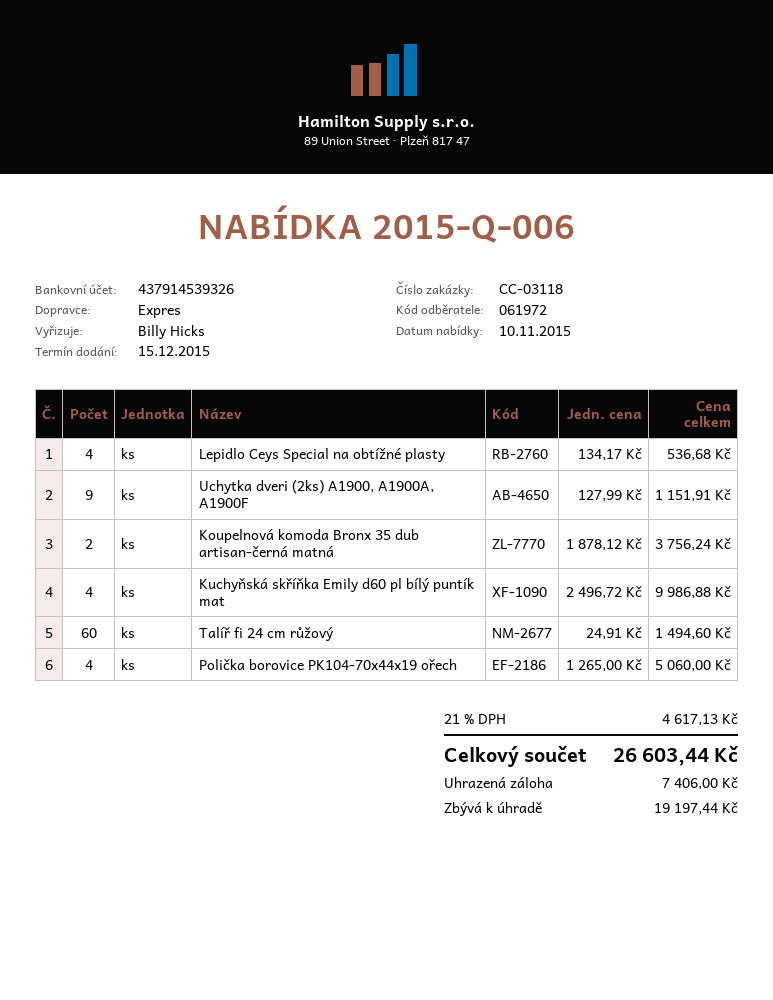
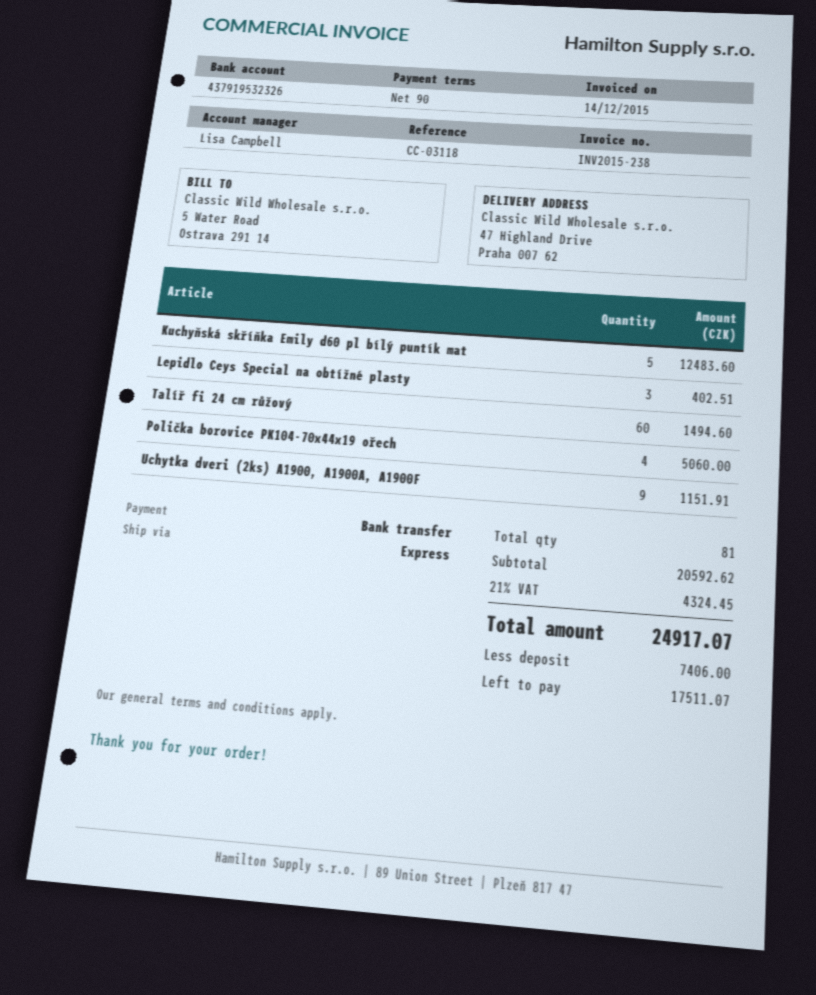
sales rep: Billy Hicks -> Lisa Campbell
bank account: 437914539326 -> 437919532326
Lepidlo Ceys Special na obtížné plasty: 4 for 536.68 -> 3 for 402.51
Koupelnová komoda Bronx 35 dub artisan-černá matná: 2 for 3756.24 -> none
Kuchyňská skříňka Emily d60 pl bílý puntík mat: 4 for 9986.88 -> 5 for 12483.60
tax: 21% = 4617.13 -> 21% = 4324.45
total: 26603.44 -> 24917.07
balance: 19197.44 -> 17511.07

